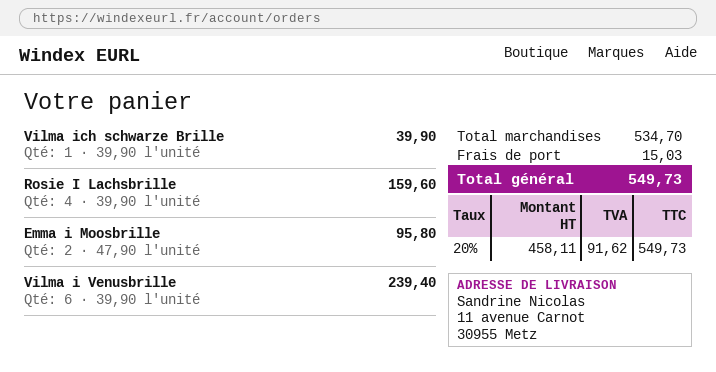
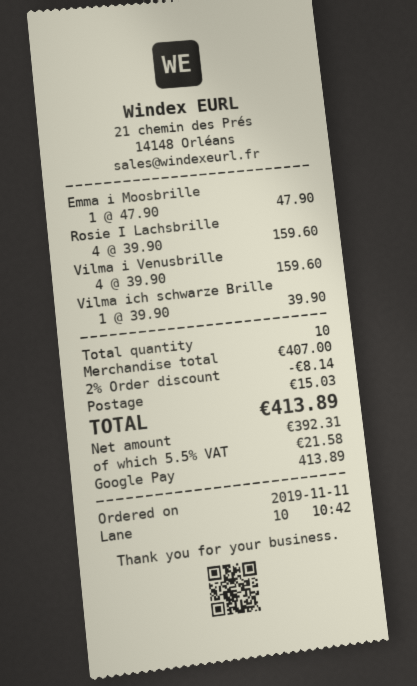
Emma i Moosbrille: 2 x 47.90 = 95.80 -> 1 x 47.90 = 47.90
Vilma i Venusbrille: 6 x 39.90 = 239.40 -> 4 x 39.90 = 159.60
subtotal: 534.70 -> 407.00
discount: none -> 2% = 8.14
net: 458.11 -> 392.31
tax: 20% = 91.62 -> 5.5% = 21.58
total: 549.73 -> 413.89

